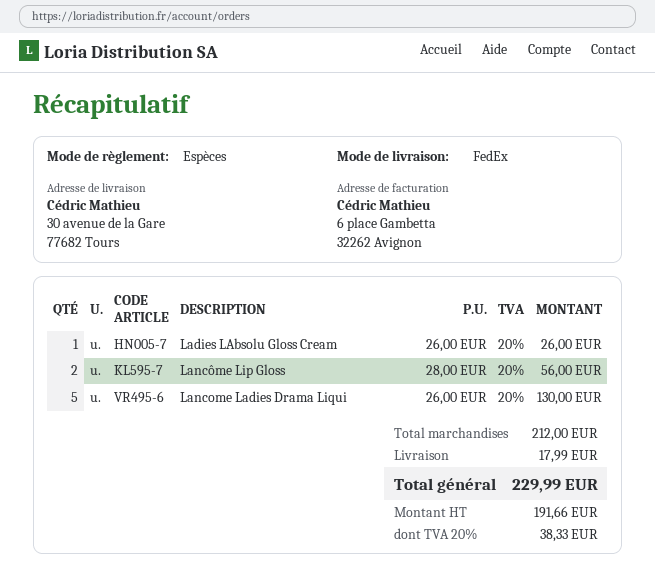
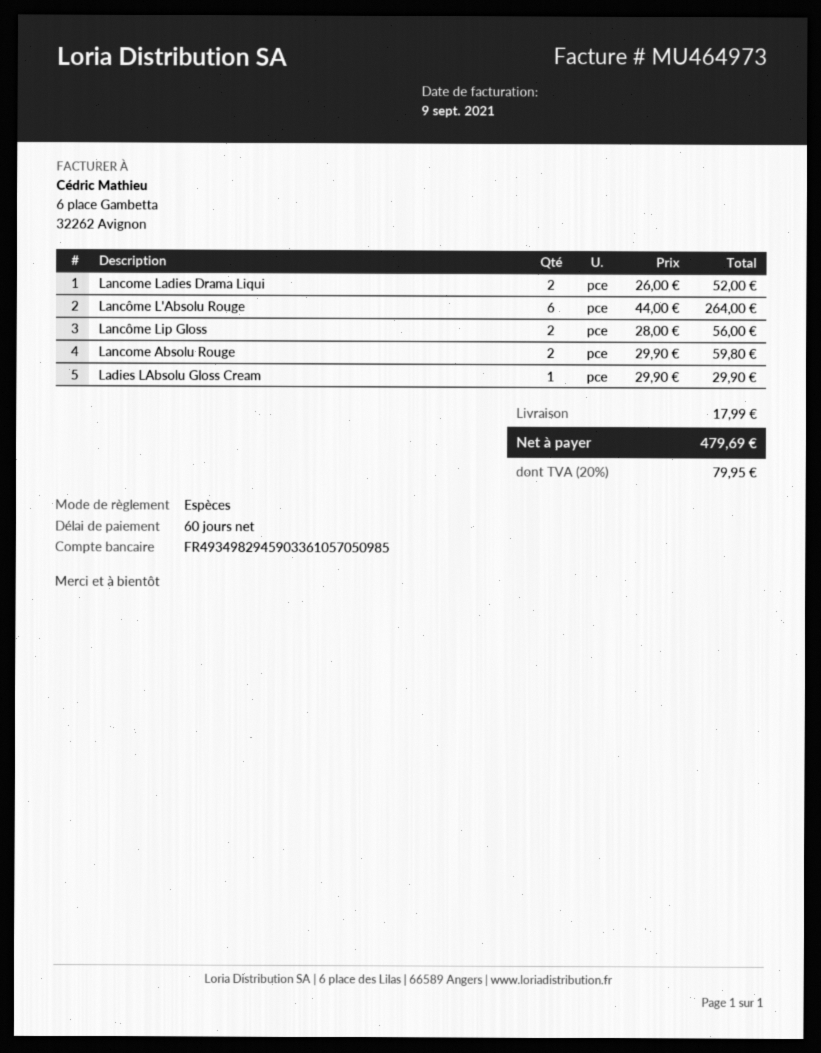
Ladies LAbsolu Gloss Cream: 1 x 26.00 = 26.00 -> 1 x 29.90 = 29.90
Lancome Ladies Drama Liqui: 5 x 26.00 = 130.00 -> 2 x 26.00 = 52.00
Lancôme L'Absolu Rouge: none -> 6 x 44.00 = 264.00
Lancome Absolu Rouge: none -> 2 x 29.90 = 59.80
tax: 20% = 38.33 -> 20% = 79.95
total: 229.99 -> 479.69

